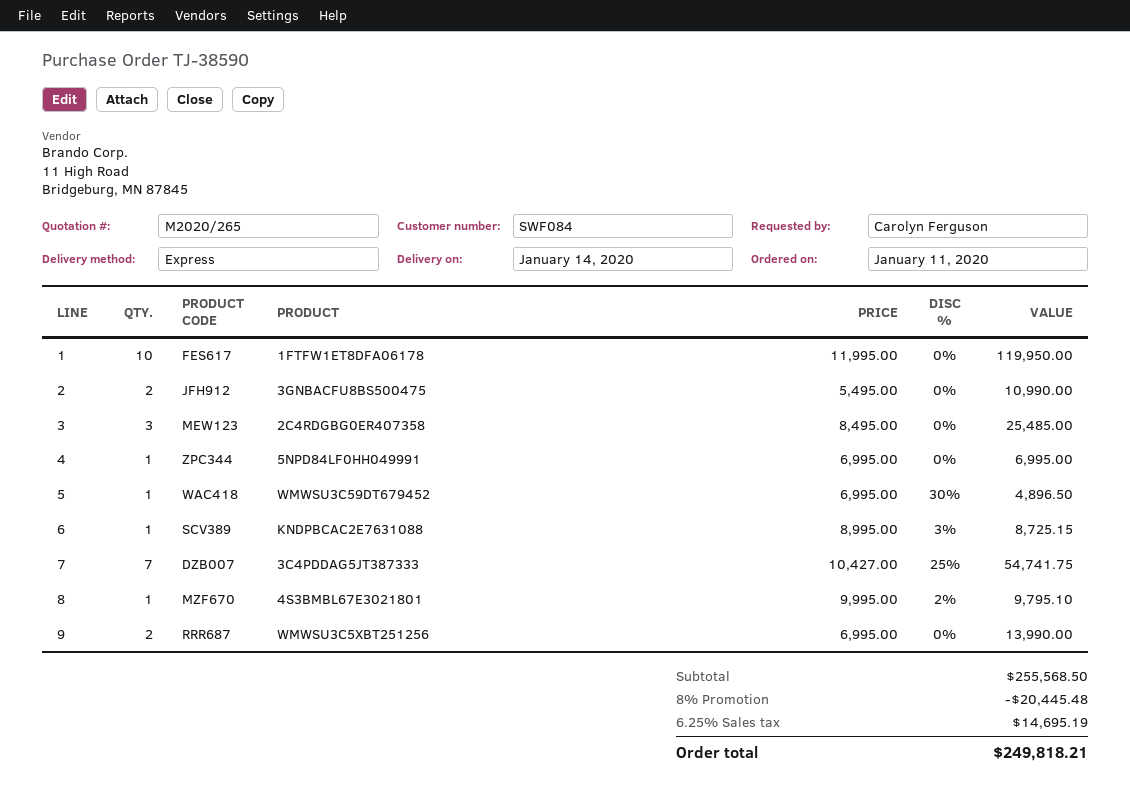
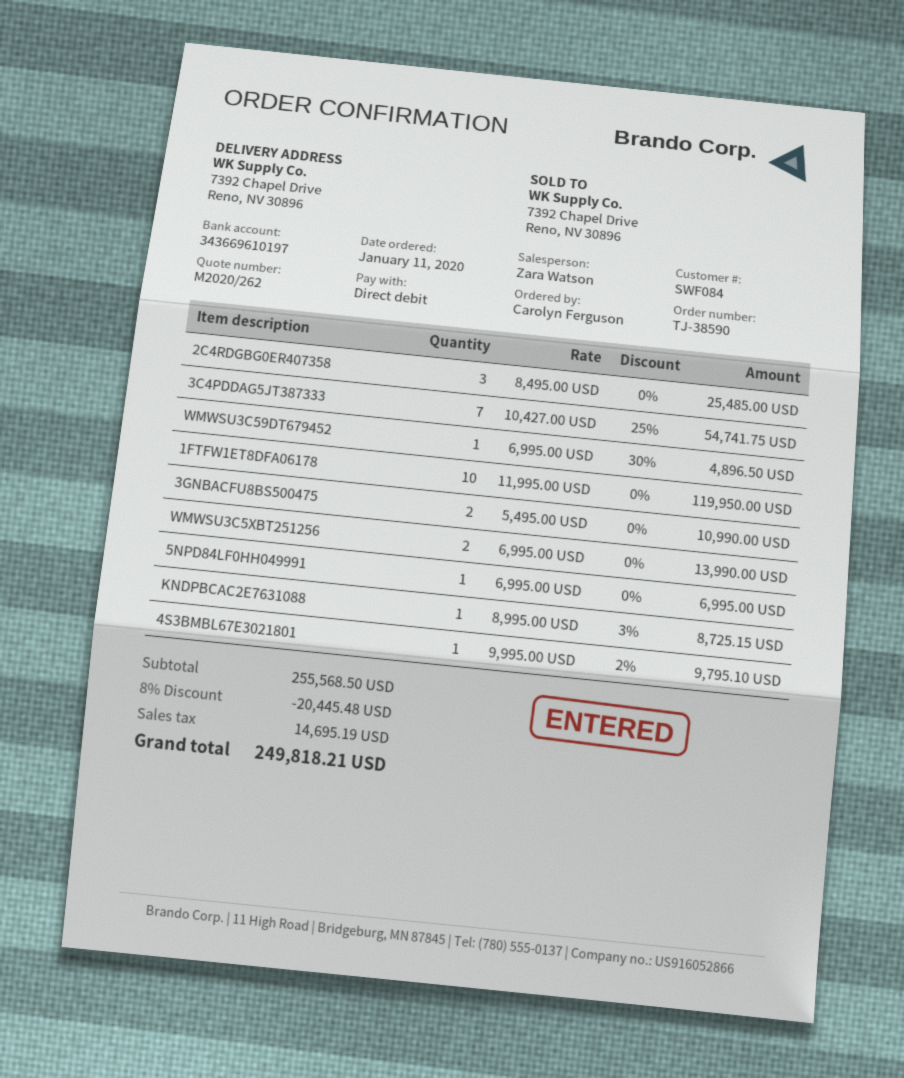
quote number: M2020/265 -> M2020/262

